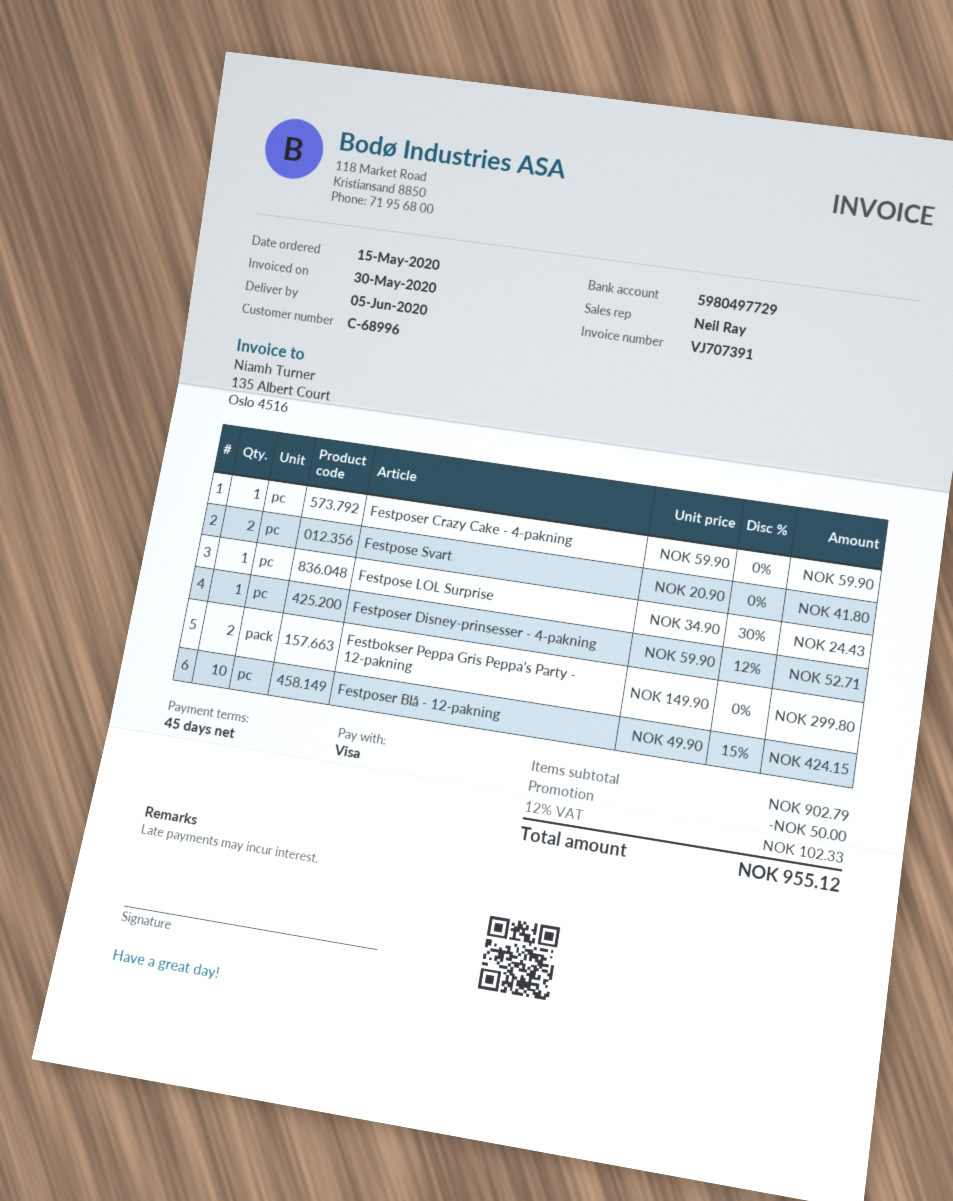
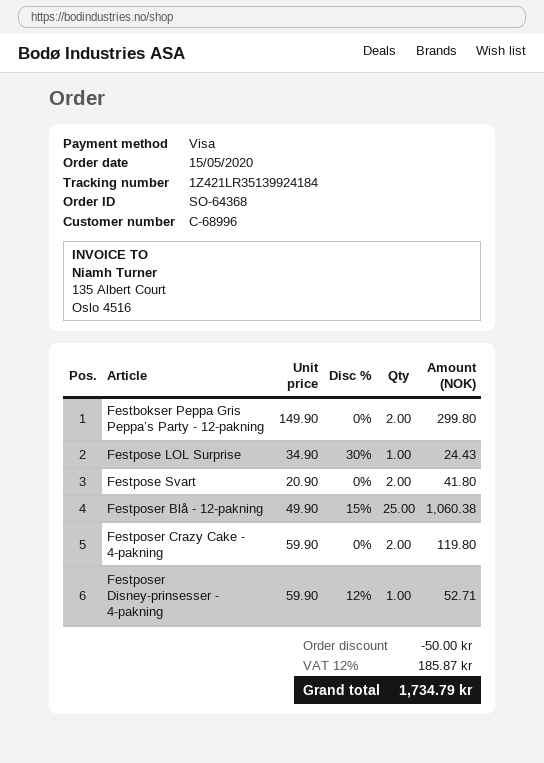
Festposer Crazy Cake - 4-pakning: 1 x 59.90 = 59.90 -> 2 x 59.90 = 119.80
Festposer Blå - 12-pakning: 10 x 49.90 - 15% = 424.15 -> 25 x 49.90 - 15% = 1060.38
tax: 12% = 102.33 -> 12% = 185.87
total: 955.12 -> 1734.79

